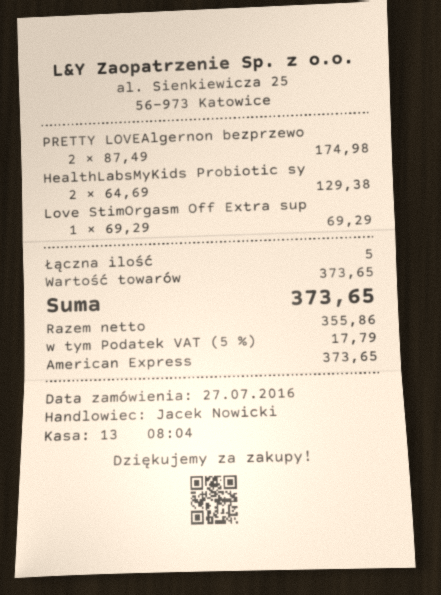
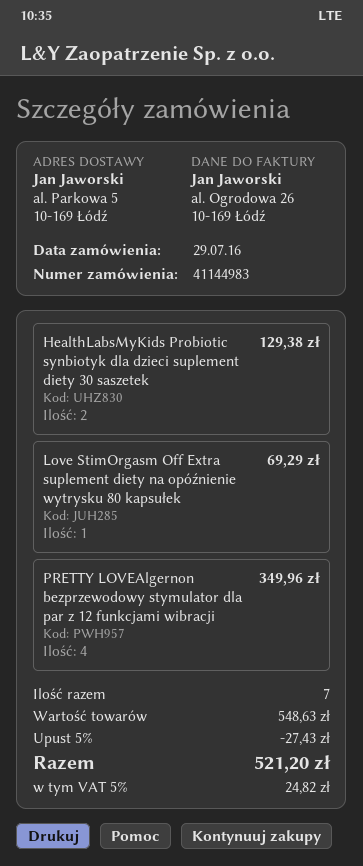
order date: 2016-07-27 -> 2016-07-29
PRETTY LOVEAlgernon bezprzewo: 2 for 174.98 -> 4 for 349.96
total quantity: 5 -> 7
subtotal: 373.65 -> 548.63
discount: none -> 5% = 27.43
tax: 5% = 17.79 -> 5% = 24.82
total: 373.65 -> 521.20

